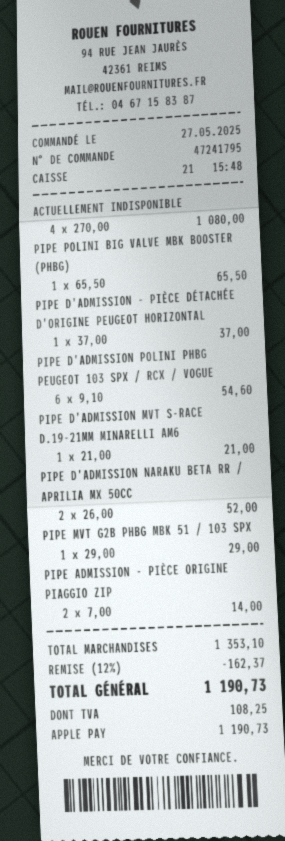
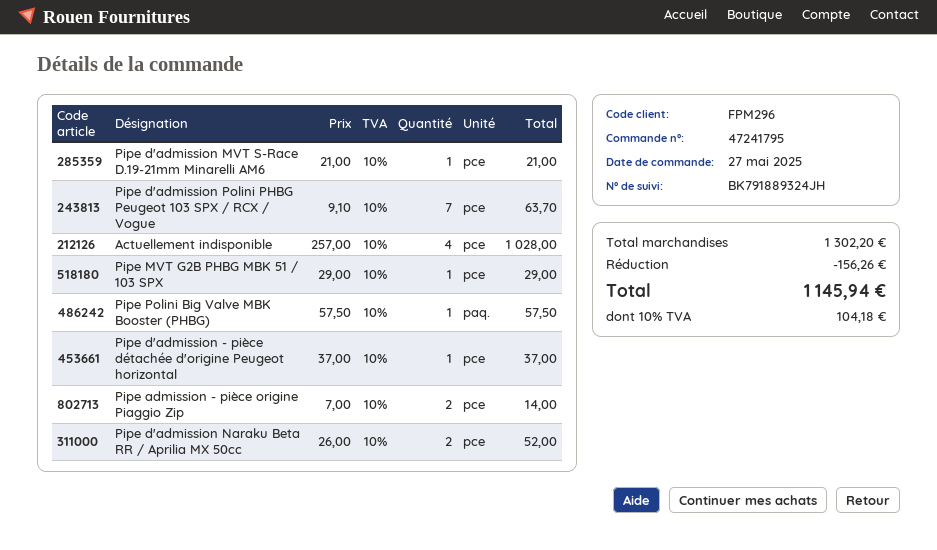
ACTUELLEMENT INDISPONIBLE: 4 x 270.00 = 1080.00 -> 4 x 257.00 = 1028.00
PIPE POLINI BIG VALVE MBK BOOSTER (PHBG): 1 x 65.50 = 65.50 -> 1 x 57.50 = 57.50
PIPE D'ADMISSION POLINI PHBG PEUGEOT 103 SPX / RCX / VOGUE: 6 x 9.10 = 54.60 -> 7 x 9.10 = 63.70
subtotal: 1353.10 -> 1302.20
discount: 162.37 -> 156.26
tax: 108.25 -> 104.18
total: 1190.73 -> 1145.94

